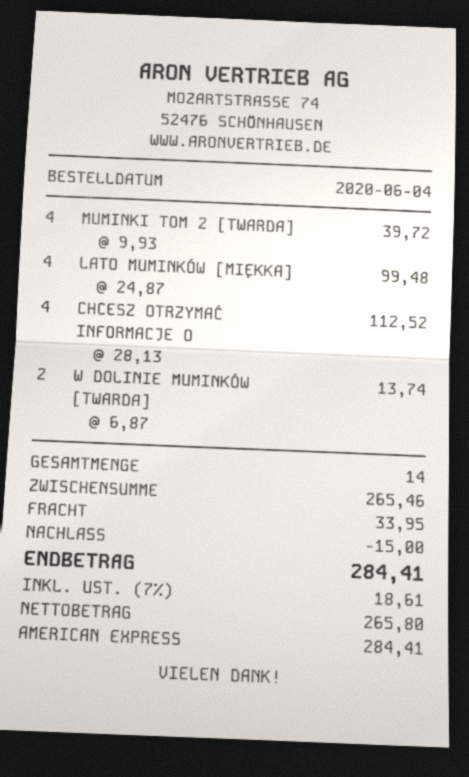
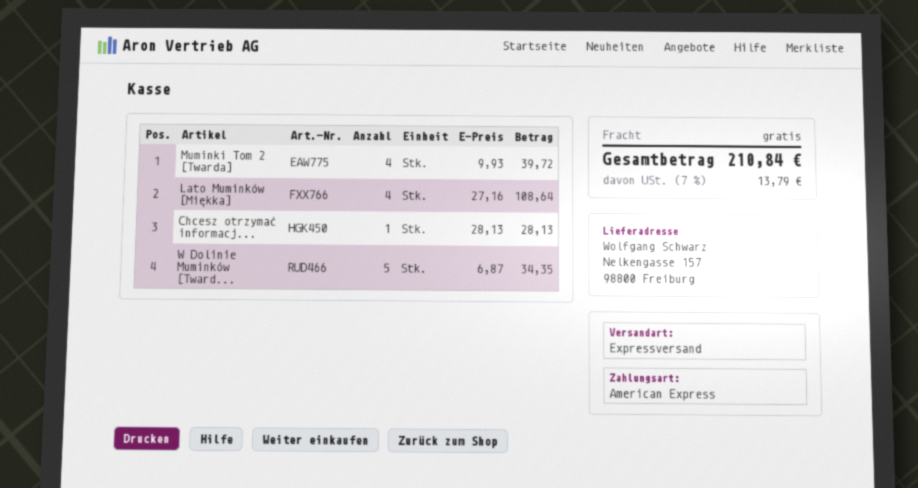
LATO MUMINKÓW [MIĘKKA]: 4 x 24.87 = 99.48 -> 4 x 27.16 = 108.64
CHCESZ OTRZYMAĆ INFORMACJE O: 4 x 28.13 = 112.52 -> 1 x 28.13 = 28.13
W DOLINIE MUMINKÓW [TWARDA]: 2 x 6.87 = 13.74 -> 5 x 6.87 = 34.35
discount: 15.00 -> none
shipping: 33.95 -> 0.00
tax: 7% = 18.61 -> 7% = 13.79
total: 284.41 -> 210.84

